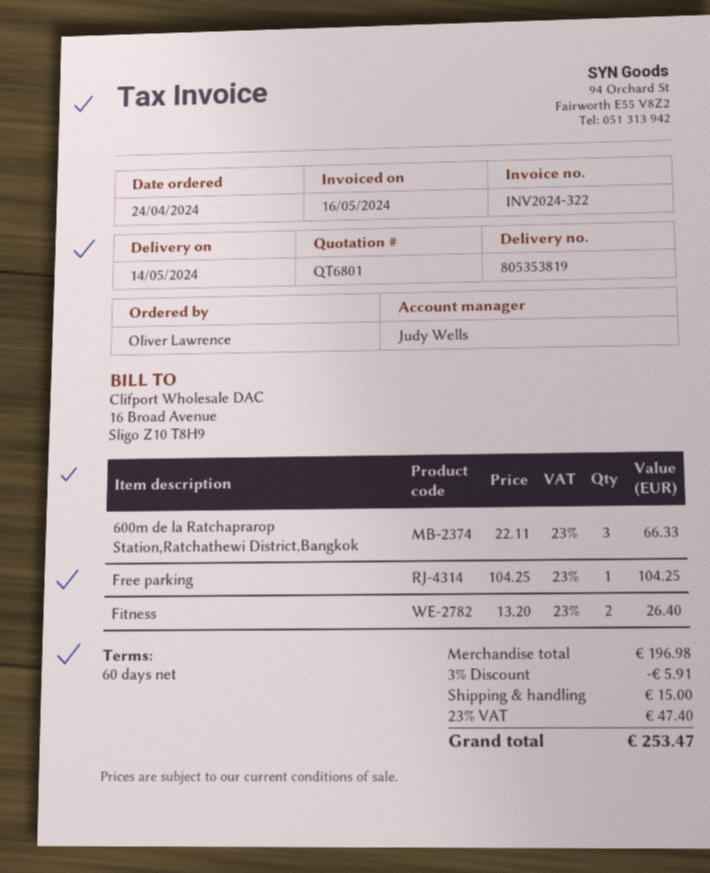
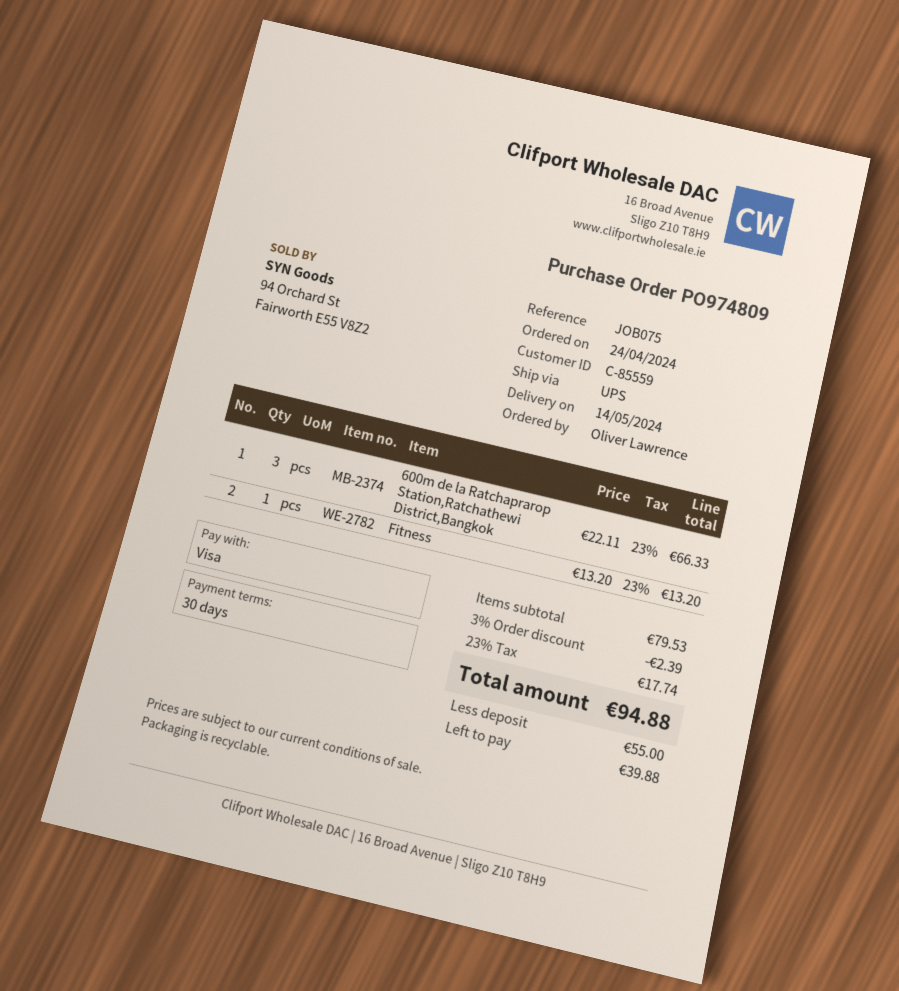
payment terms: 60 days -> 30 days
Free parking: 1 x 104.25 = 104.25 -> none
Fitness: 2 x 13.20 = 26.40 -> 1 x 13.20 = 13.20
subtotal: 196.98 -> 79.53
discount: 3% = 5.91 -> 3% = 2.39
shipping: 15.00 -> none
tax: 23% = 47.40 -> 23% = 17.74
total: 253.47 -> 94.88

